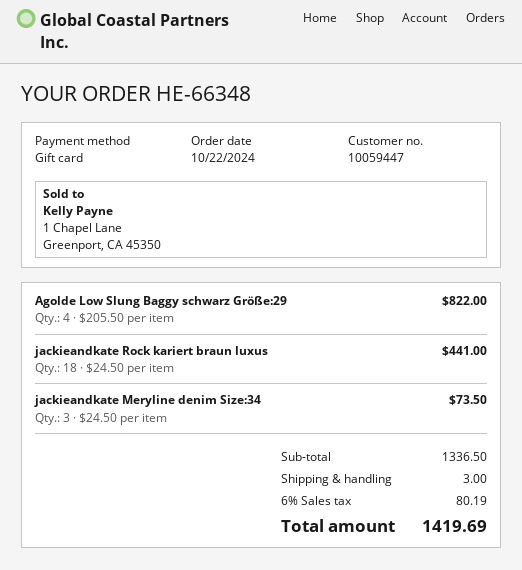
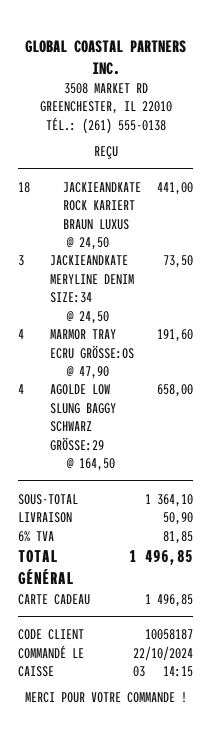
customer number: 10059447 -> 10058187
Agolde Low Slung Baggy schwarz Größe:29: 4 x 205.50 = 822.00 -> 4 x 164.50 = 658.00
MARMOR TRAY ECRU GRÖSSE:OS: none -> 4 x 47.90 = 191.60
subtotal: 1336.50 -> 1364.10
shipping: 3.00 -> 50.90
tax: 6% = 80.19 -> 6% = 81.85
total: 1419.69 -> 1496.85

